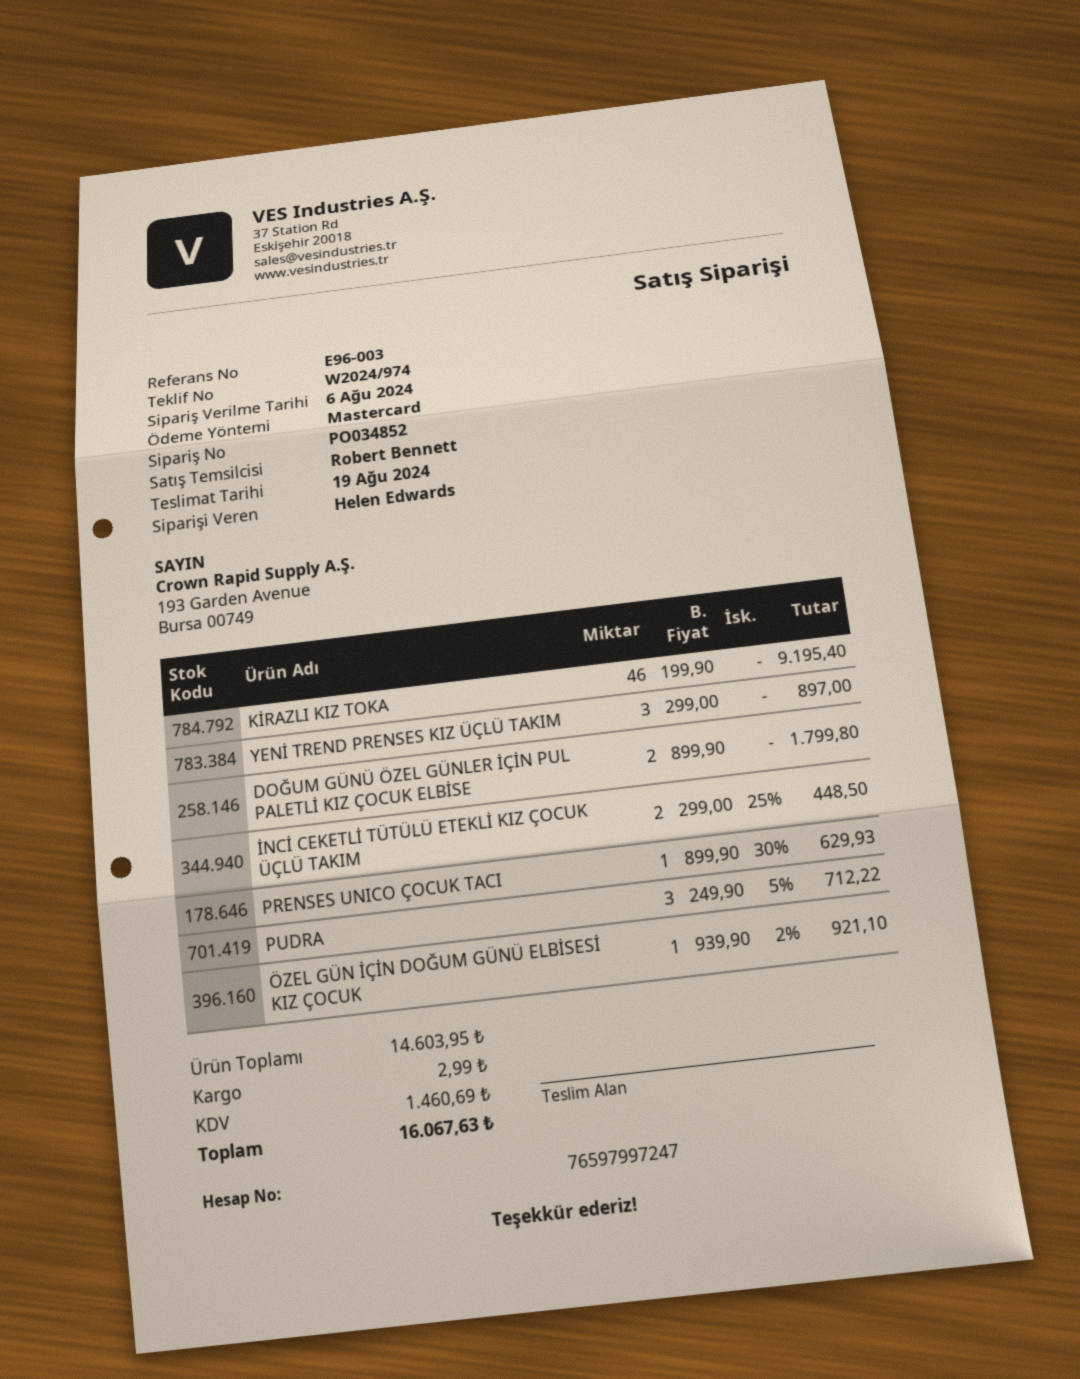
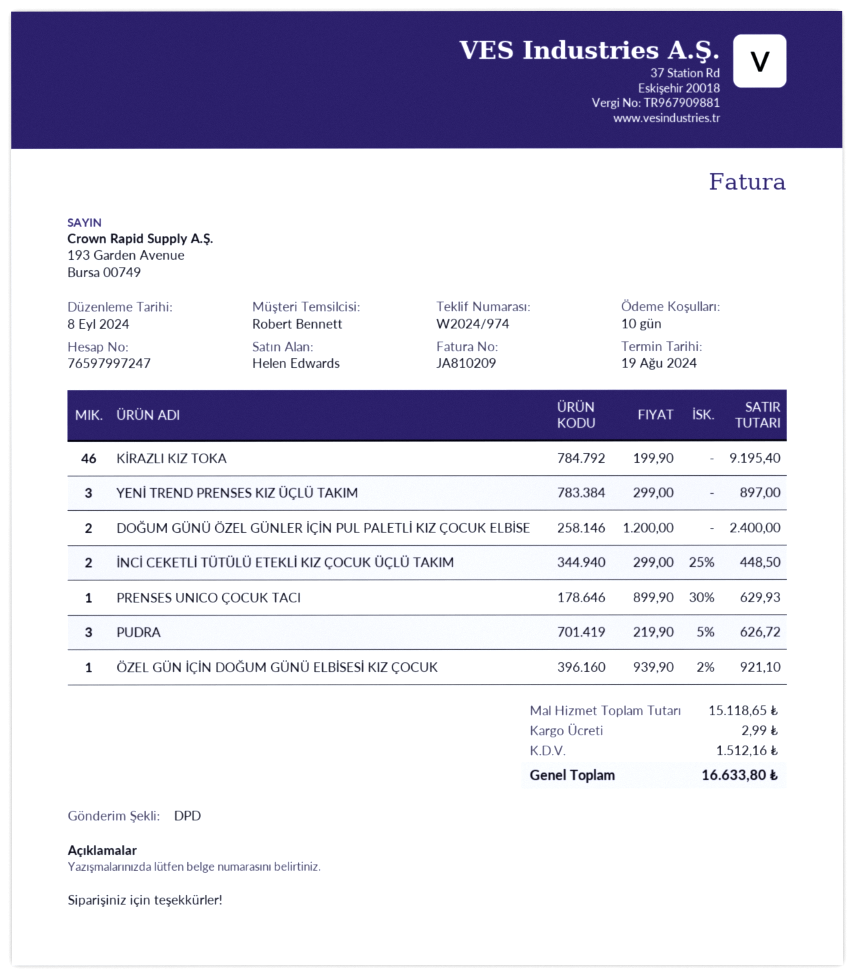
DOĞUM GÜNÜ ÖZEL GÜNLER İÇİN PUL PALETLİ KIZ ÇOCUK ELBİSE: 2 x 899.90 = 1799.80 -> 2 x 1200.00 = 2400.00
PUDRA: 3 x 249.90 - 5% = 712.22 -> 3 x 219.90 - 5% = 626.72
subtotal: 14603.95 -> 15118.65
tax: 1460.69 -> 1512.16
total: 16067.63 -> 16633.80

